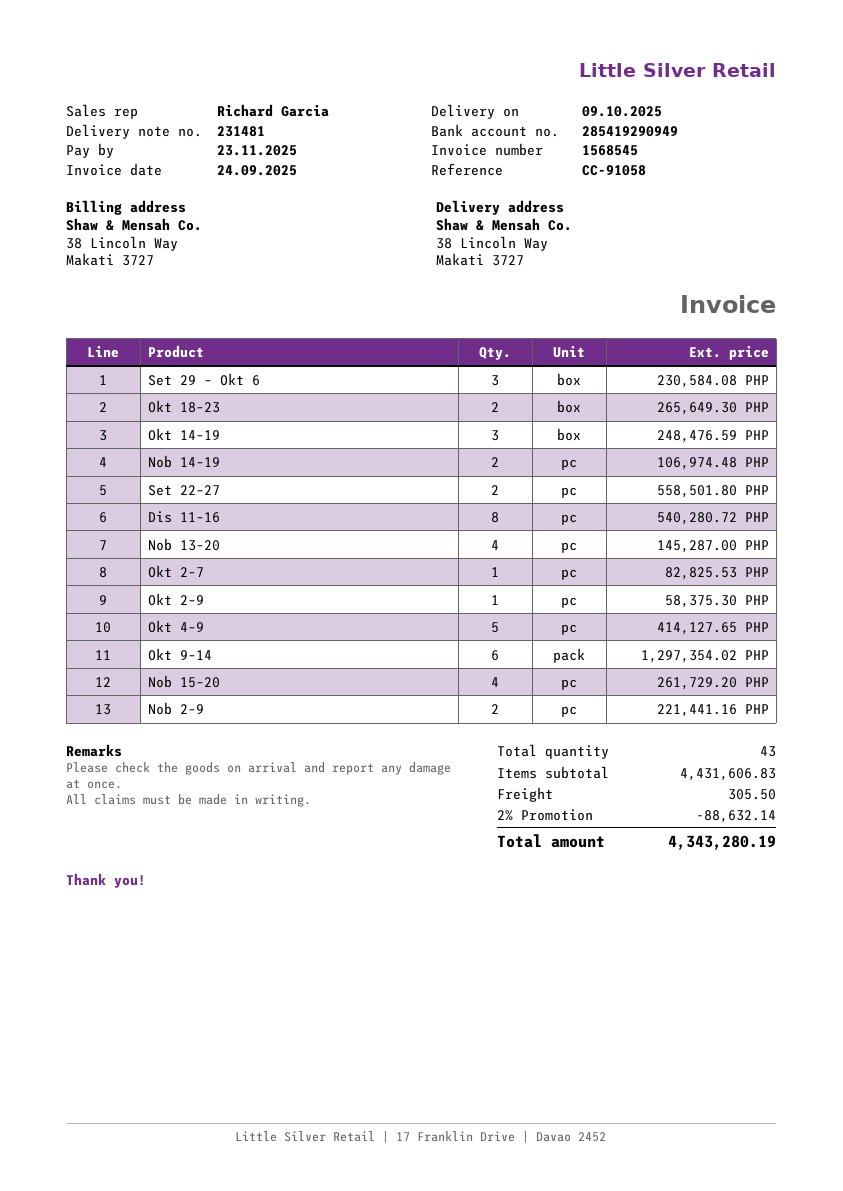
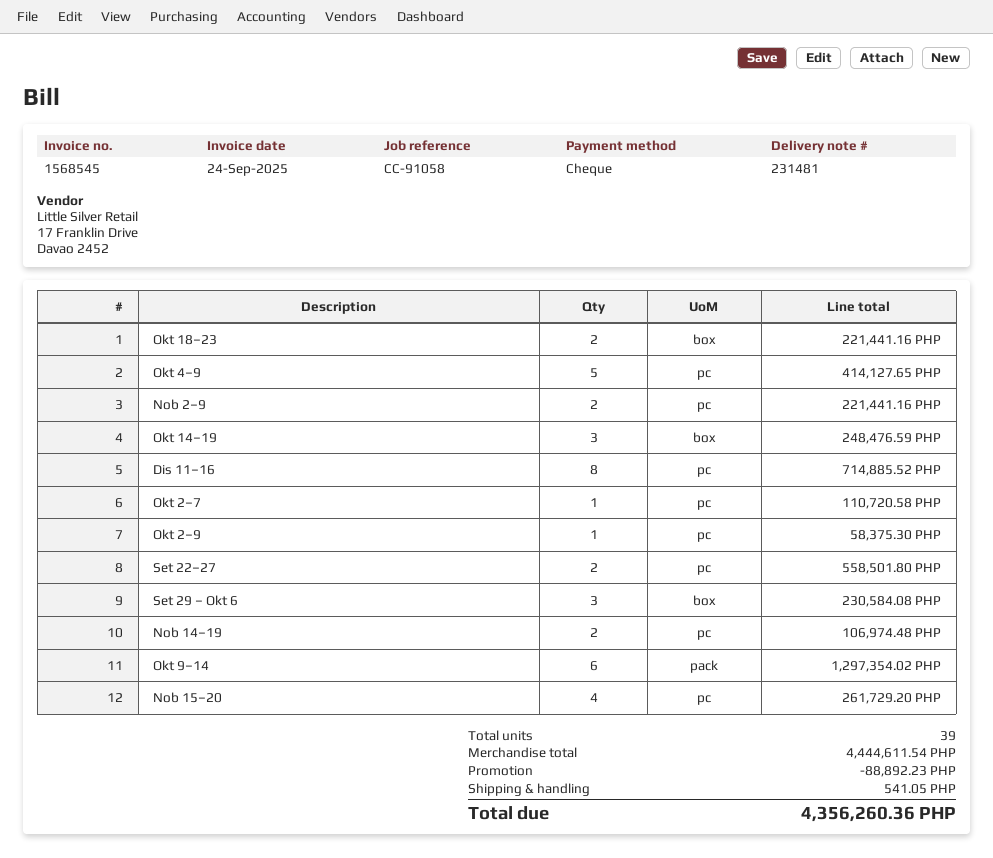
Okt 18–23: 2 for 265649.30 -> 2 for 221441.16
Dis 11–16: 8 for 540280.72 -> 8 for 714885.52
Nob 13–20: 4 for 145287.00 -> none
Okt 2–7: 1 for 82825.53 -> 1 for 110720.58
total quantity: 43 -> 39
subtotal: 4431606.83 -> 4444611.54
discount: 88632.14 -> 88892.23
shipping: 305.50 -> 541.05
total: 4343280.19 -> 4356260.36

